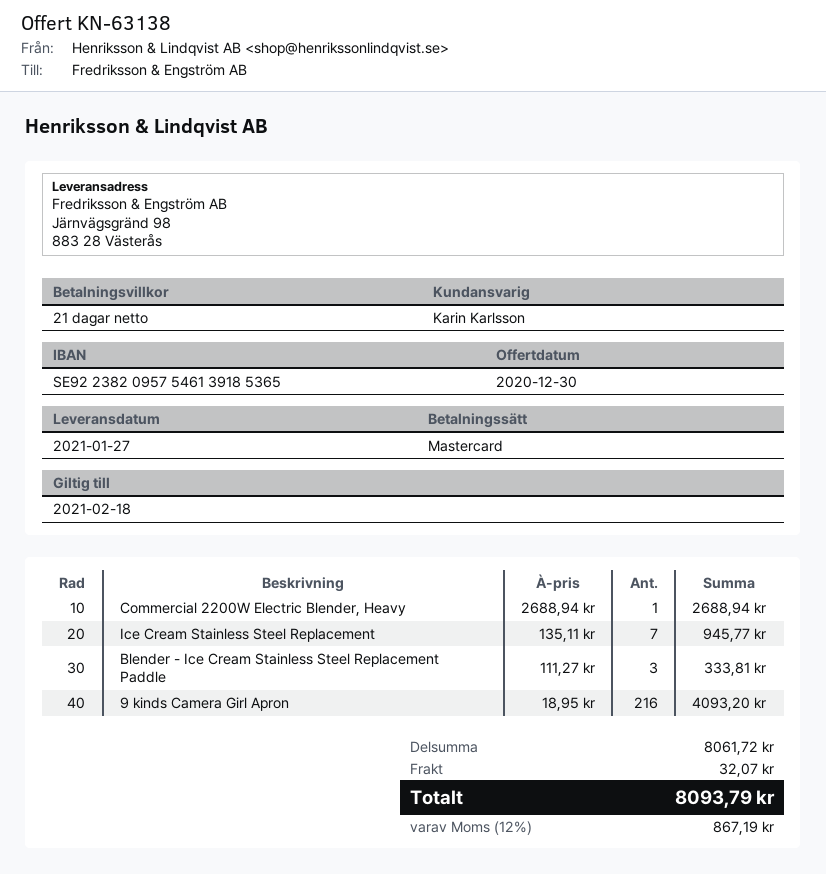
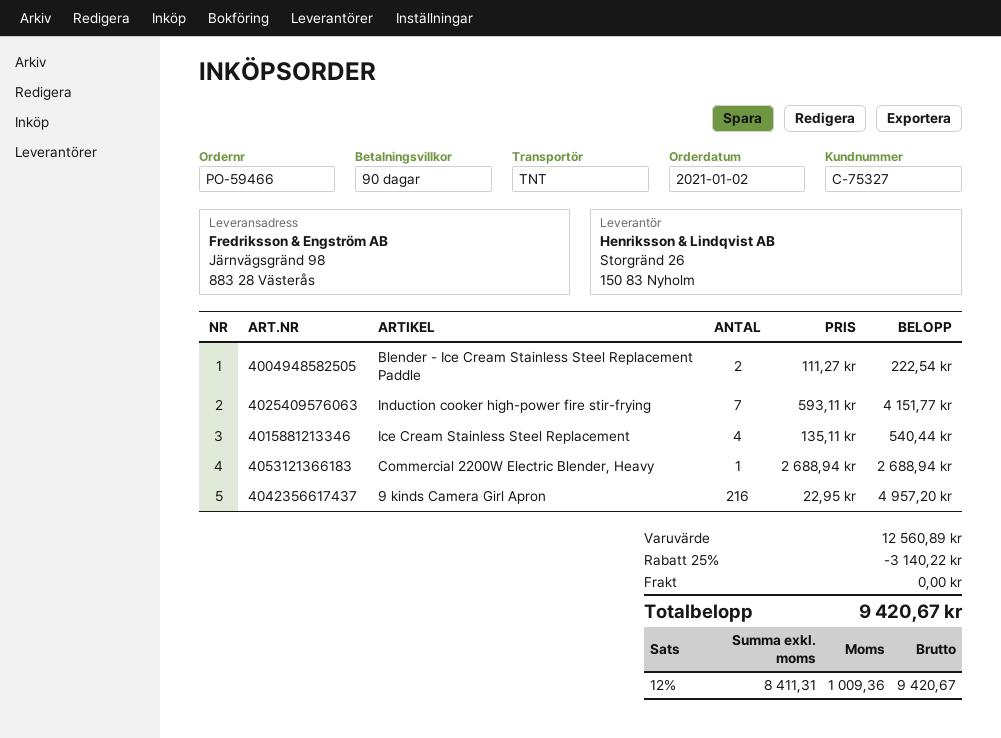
payment terms: 21 days -> 90 days
Ice Cream Stainless Steel Replacement: 7 x 135.11 = 945.77 -> 4 x 135.11 = 540.44
Blender - Ice Cream Stainless Steel Replacement Paddle: 3 x 111.27 = 333.81 -> 2 x 111.27 = 222.54
9 kinds Camera Girl Apron: 216 x 18.95 = 4093.20 -> 216 x 22.95 = 4957.20
Induction cooker high-power fire stir-frying: none -> 7 x 593.11 = 4151.77
subtotal: 8061.72 -> 12560.89
discount: none -> 25% = 3140.22
shipping: 32.07 -> 0.00
tax: 12% = 867.19 -> 12% = 1009.36
total: 8093.79 -> 9420.67

